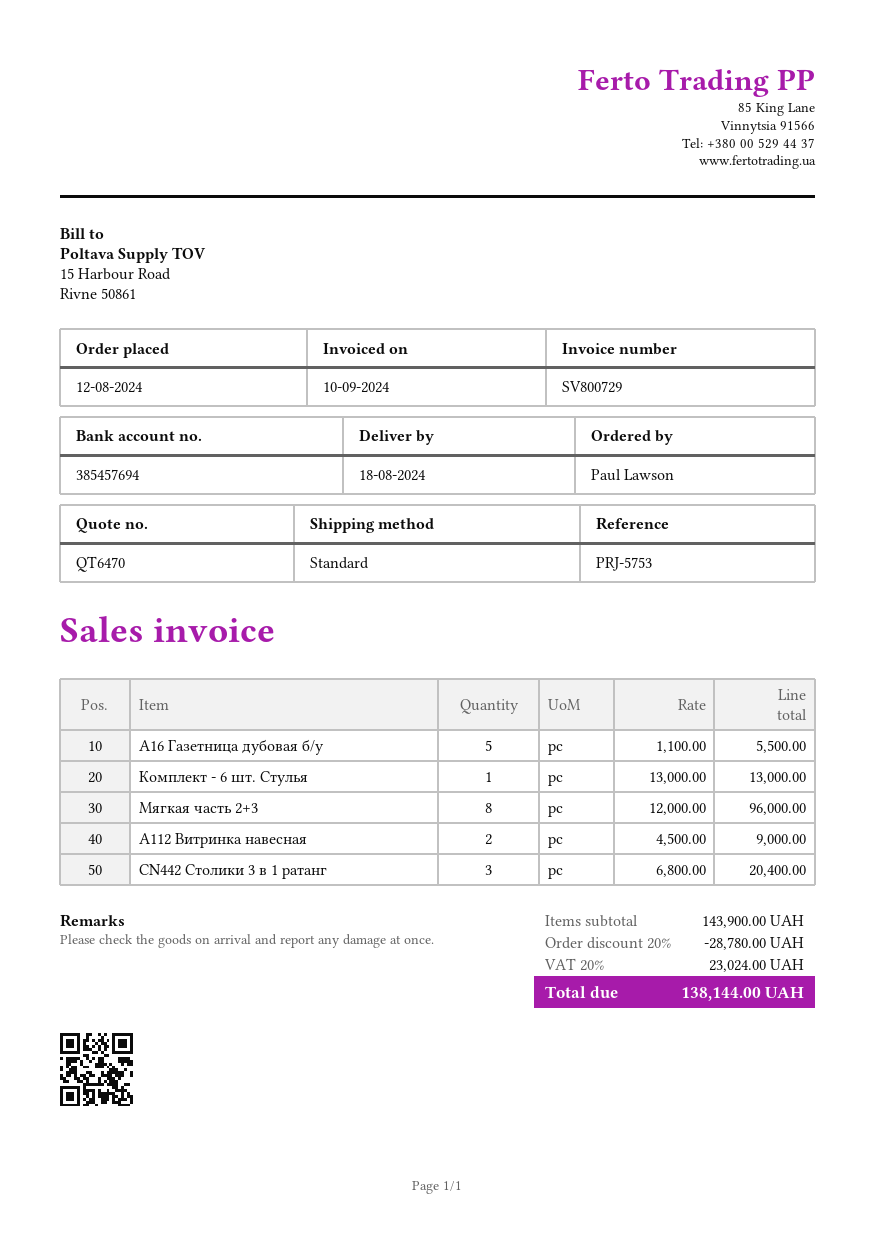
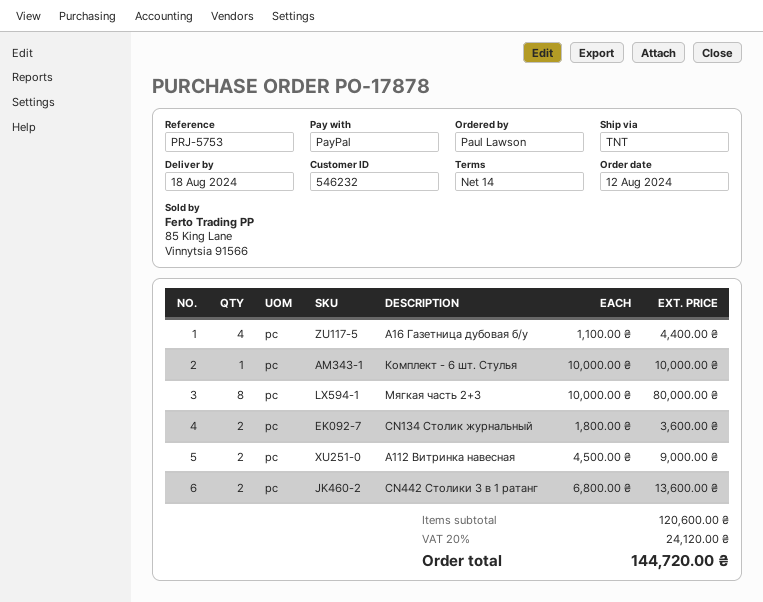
shipping method: standard -> TNT
А16 Газетница дубовая б/у: 5 x 1100.00 = 5500.00 -> 4 x 1100.00 = 4400.00
Комплект - 6 шт. Стулья: 1 x 13000.00 = 13000.00 -> 1 x 10000.00 = 10000.00
Мягкая часть 2+3: 8 x 12000.00 = 96000.00 -> 8 x 10000.00 = 80000.00
CN442 Столики 3 в 1 ратанг: 3 x 6800.00 = 20400.00 -> 2 x 6800.00 = 13600.00
CN134 Столик журнальный: none -> 2 x 1800.00 = 3600.00
subtotal: 143900.00 -> 120600.00
discount: 20% = 28780.00 -> none
tax: 20% = 23024.00 -> 20% = 24120.00
total: 138144.00 -> 144720.00

